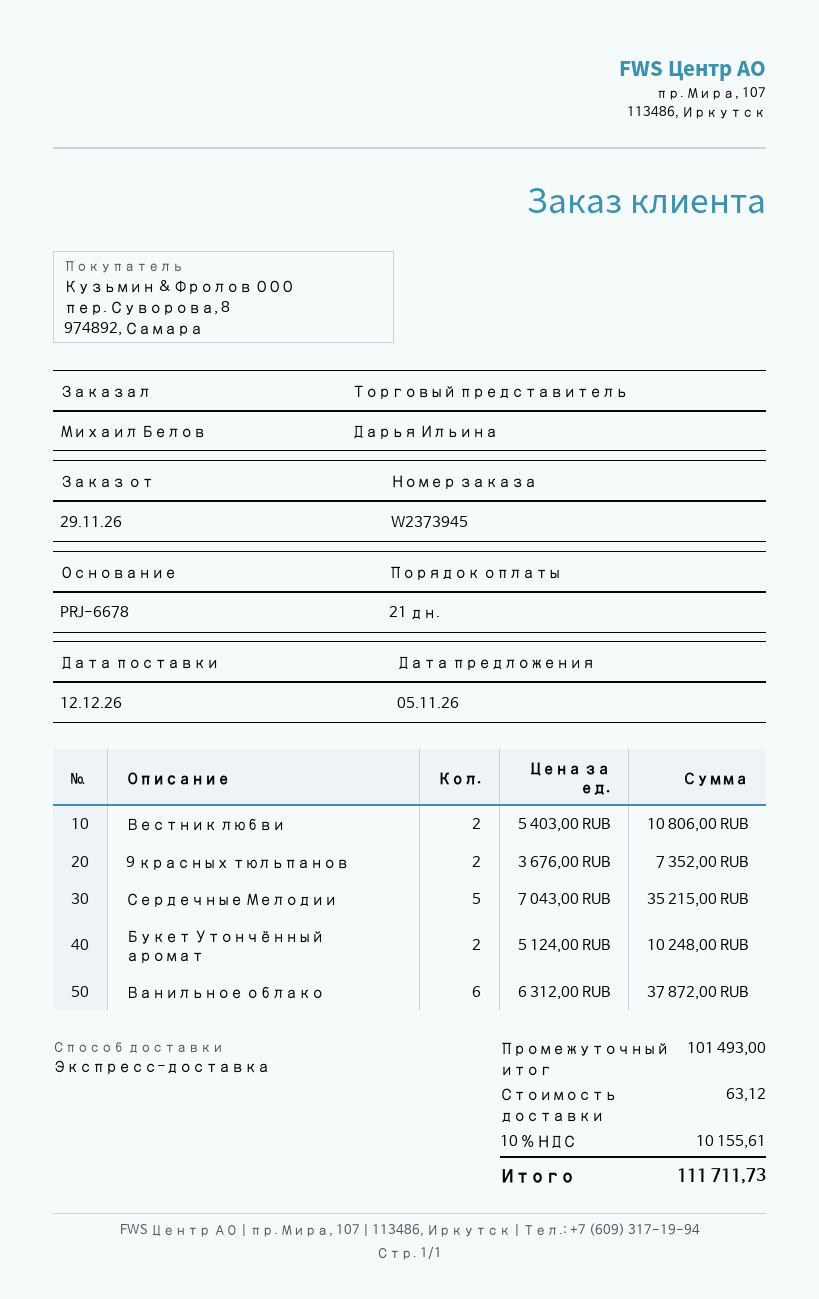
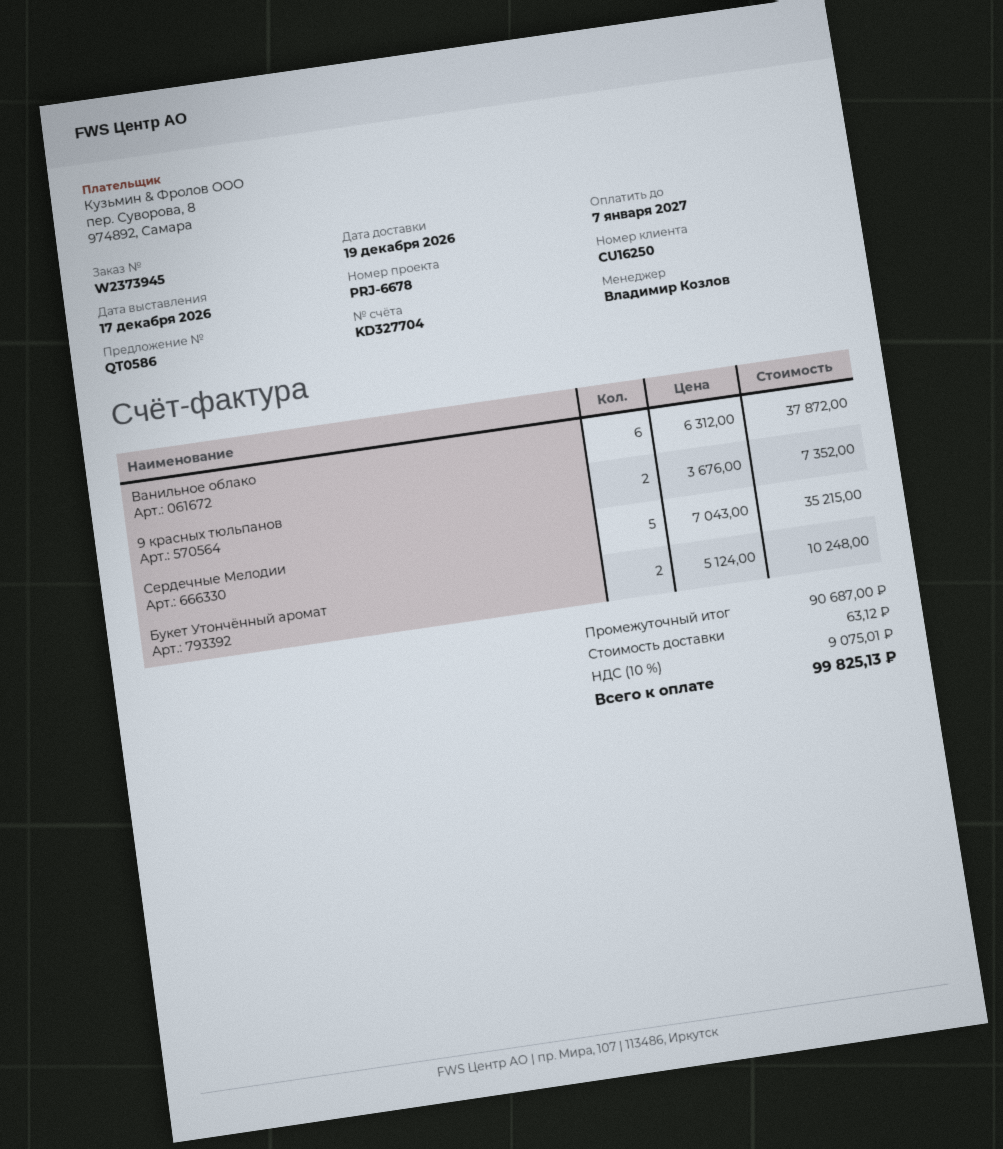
delivery date: 2026-12-12 -> 2026-12-19
sales rep: Дарья Ильина -> Владимир Козлов
Вестник любви: 2 x 5403.00 = 10806.00 -> none
subtotal: 101493.00 -> 90687.00
tax: 10% = 10155.61 -> 10% = 9075.01
total: 111711.73 -> 99825.13

